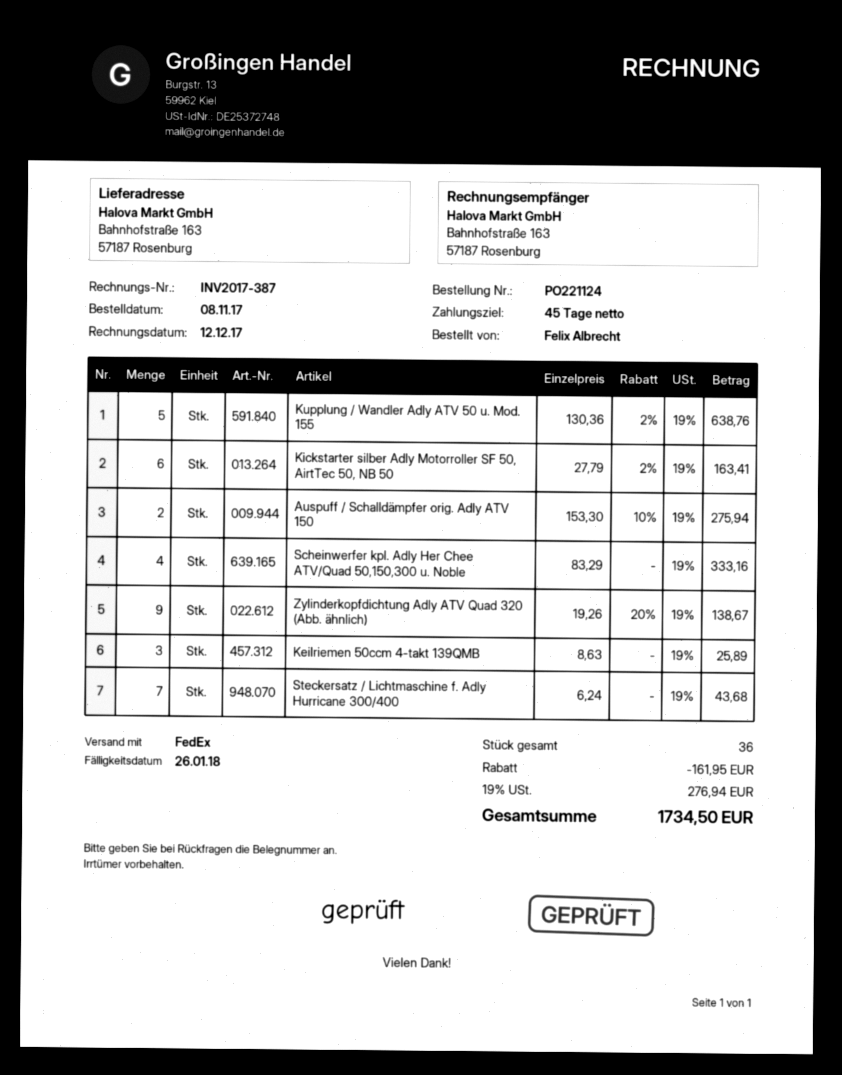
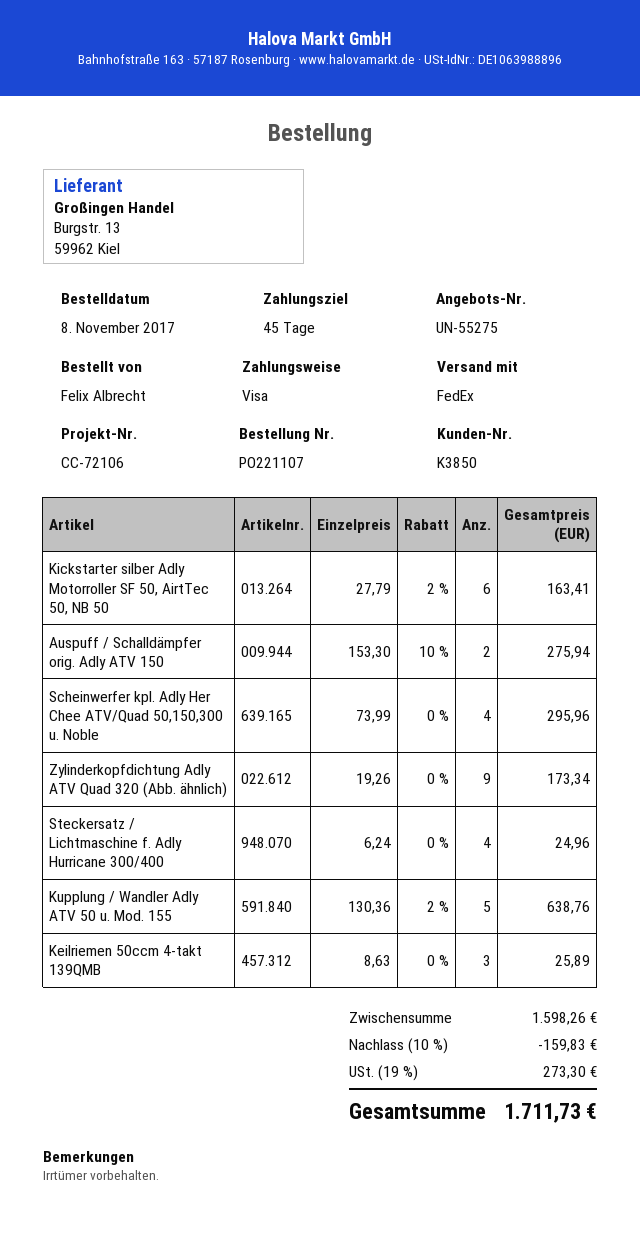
order number: PO221124 -> PO221107
Scheinwerfer kpl. Adly Her Chee ATV/Quad 50,150,300 u. Noble: 4 x 83.29 = 333.16 -> 4 x 73.99 = 295.96
Zylinderkopfdichtung Adly ATV Quad 320 (Abb. ähnlich): 9 x 19.26 - 20% = 138.67 -> 9 x 19.26 = 173.34
Steckersatz / Lichtmaschine f. Adly Hurricane 300/400: 7 x 6.24 = 43.68 -> 4 x 6.24 = 24.96
discount: 161.95 -> 159.83
tax: 19% = 276.94 -> 19% = 273.30
total: 1734.50 -> 1711.73

